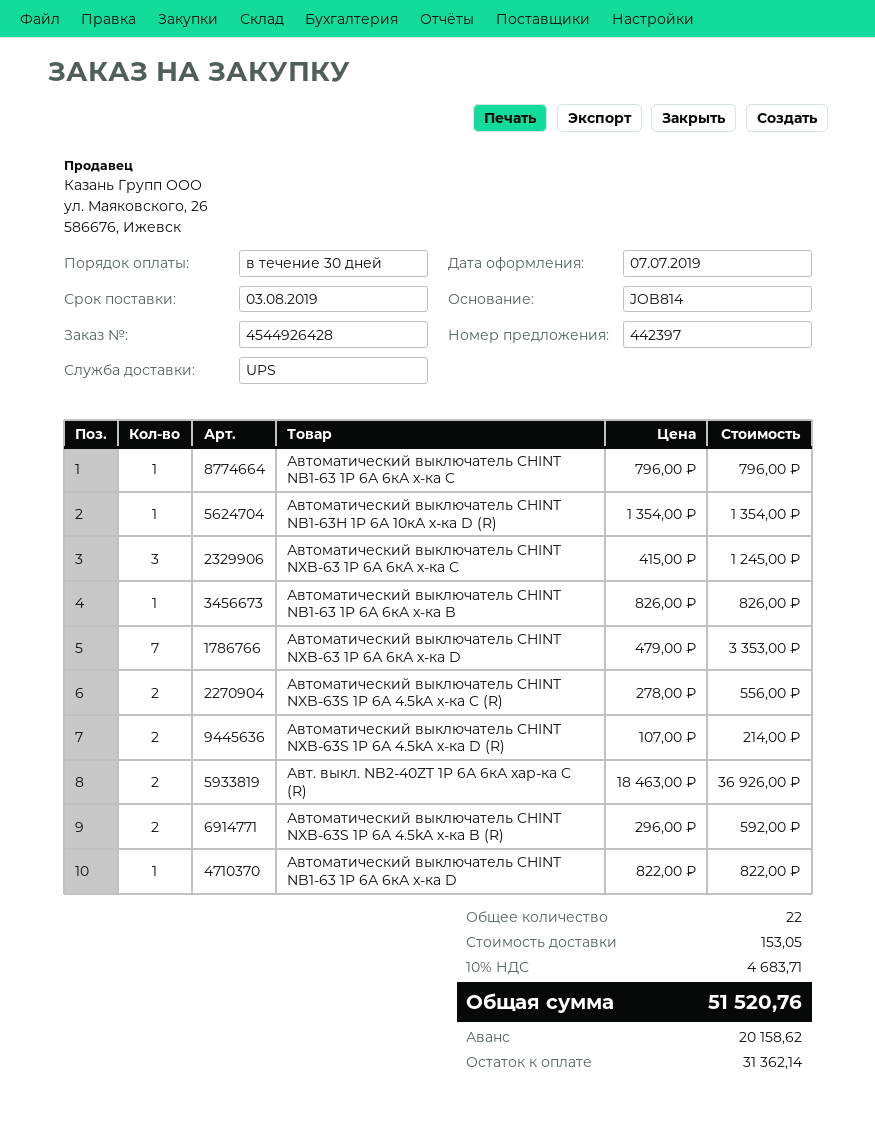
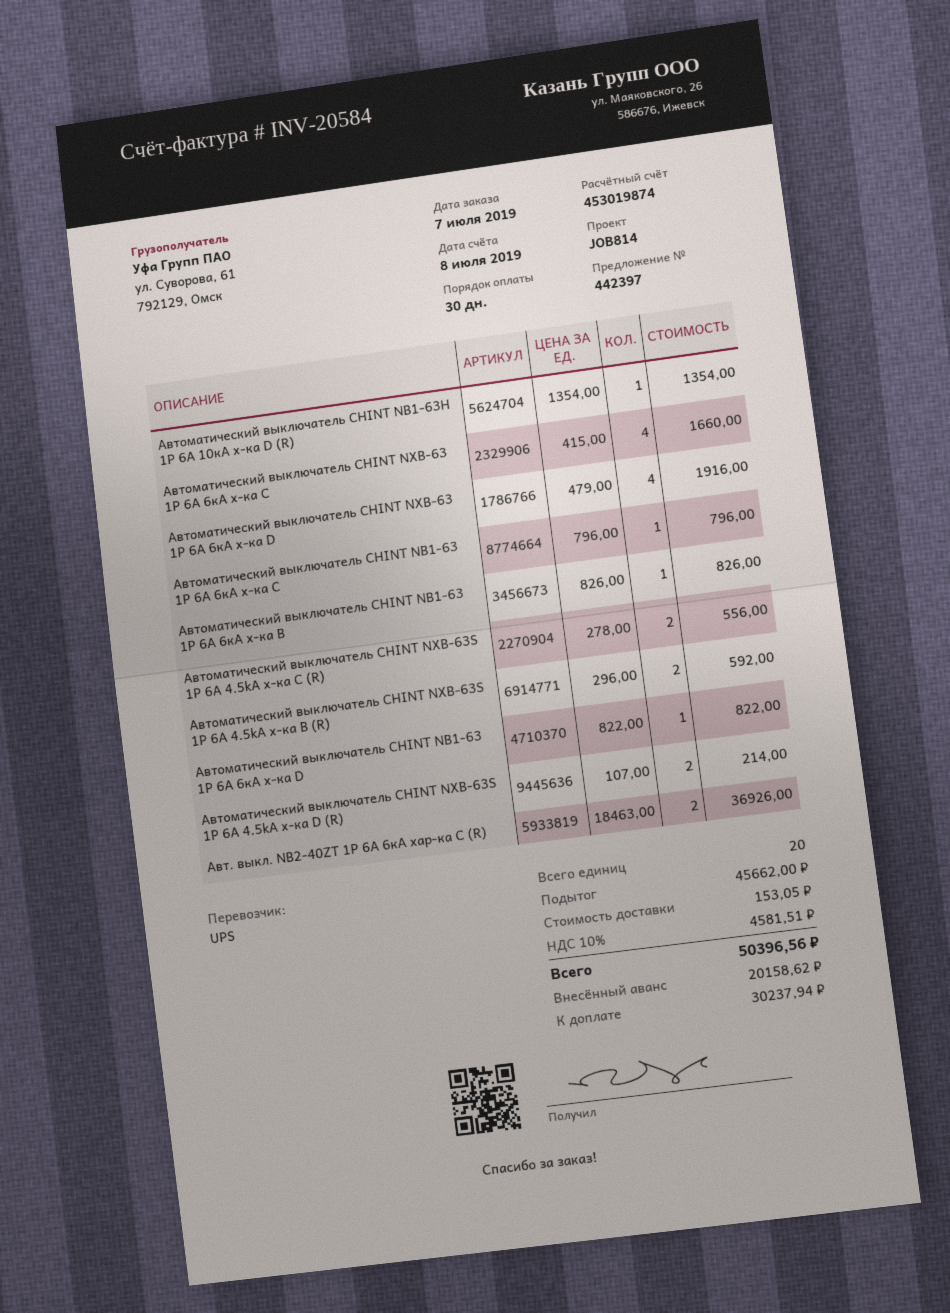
Автоматический выключатель CHINT NXB-63 1P 6А 6кА х-ка C: 3 x 415.00 = 1245.00 -> 4 x 415.00 = 1660.00
Автоматический выключатель CHINT NXB-63 1P 6А 6кА х-ка D: 7 x 479.00 = 3353.00 -> 4 x 479.00 = 1916.00
total quantity: 22 -> 20
tax: 10% = 4683.71 -> 10% = 4581.51
total: 51520.76 -> 50396.56
balance: 31362.14 -> 30237.94

